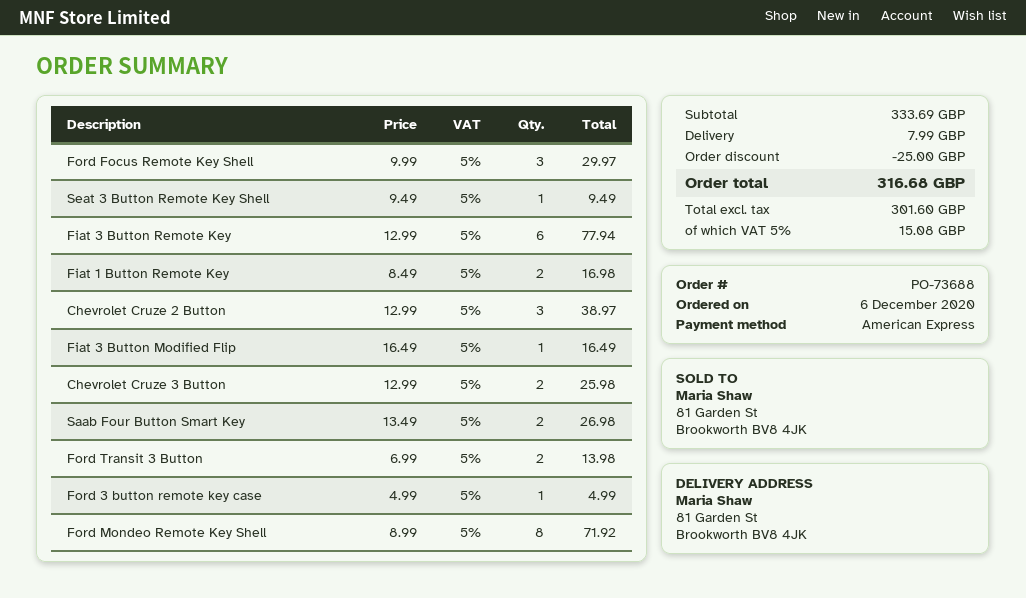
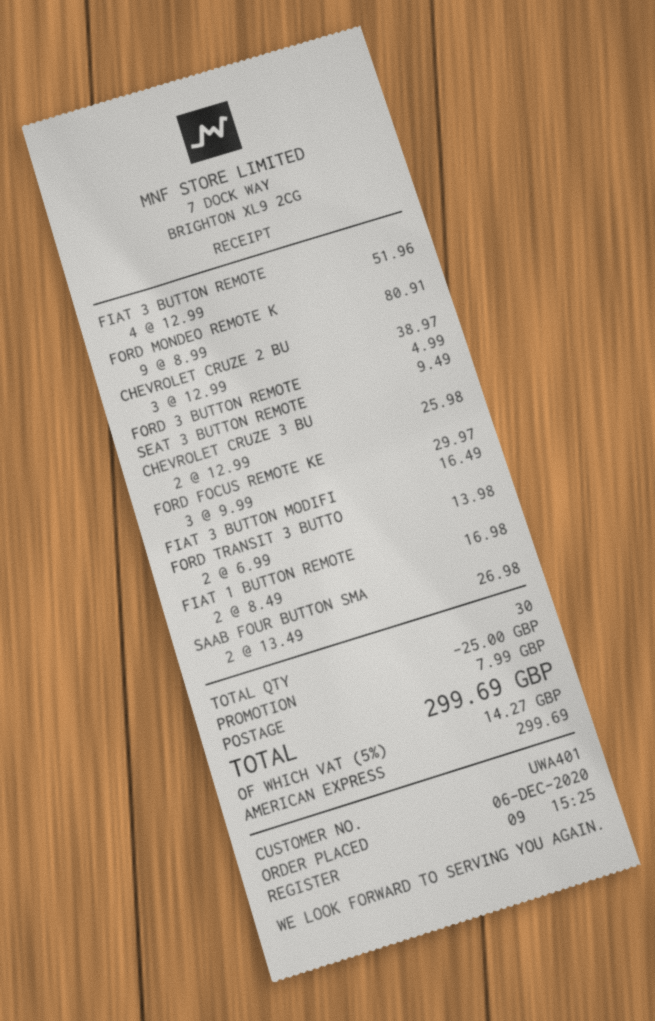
Fiat 3 Button Remote Key: 6 x 12.99 = 77.94 -> 4 x 12.99 = 51.96
Ford Mondeo Remote Key Shell: 8 x 8.99 = 71.92 -> 9 x 8.99 = 80.91
tax: 5% = 15.08 -> 5% = 14.27
total: 316.68 -> 299.69

